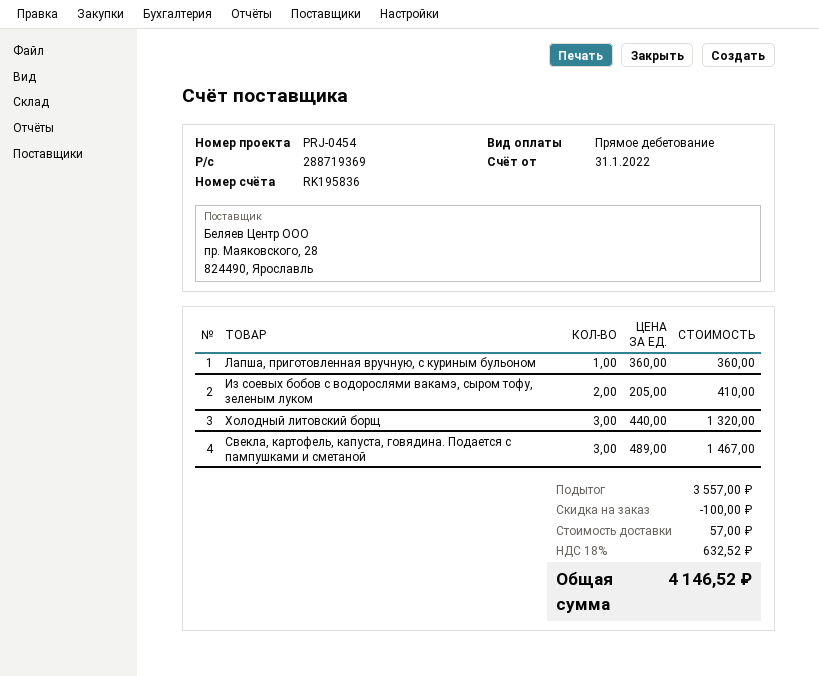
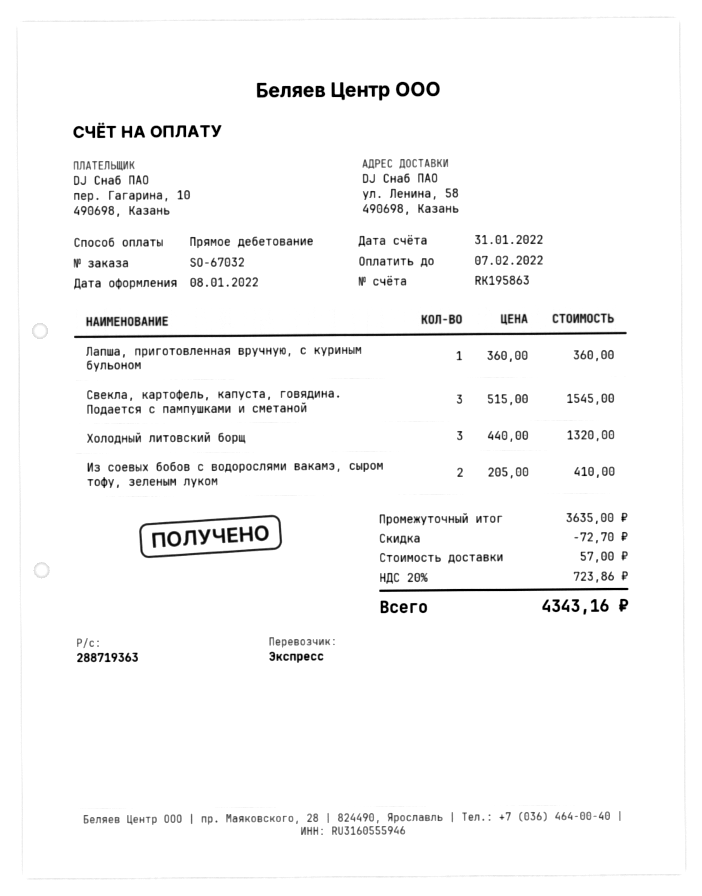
invoice number: RK195836 -> RK195863
bank account: 288719369 -> 288719363
Свекла, картофель, капуста, говядина. Подается с пампушками и сметаной: 3 x 489.00 = 1467.00 -> 3 x 515.00 = 1545.00
subtotal: 3557.00 -> 3635.00
discount: 100.00 -> 72.70
tax: 18% = 632.52 -> 20% = 723.86
total: 4146.52 -> 4343.16

